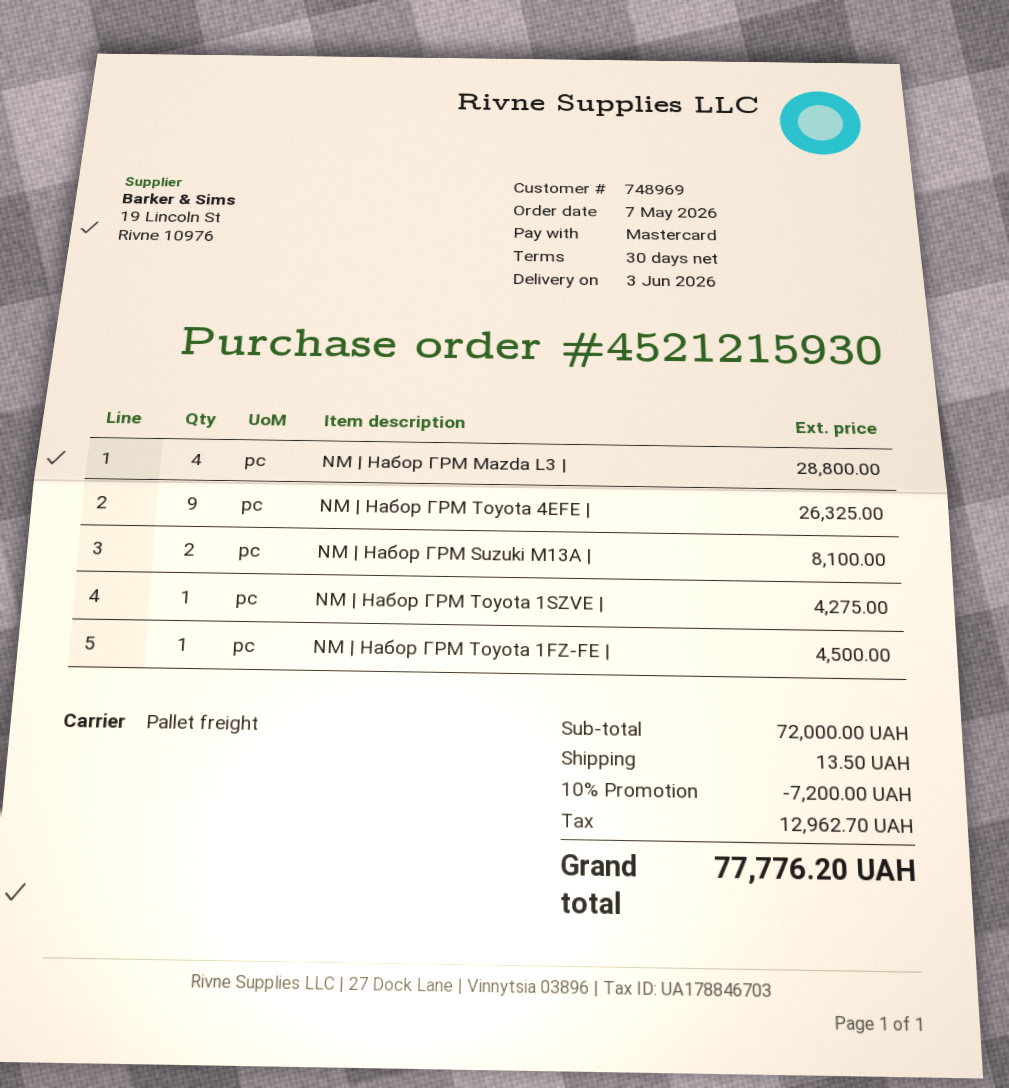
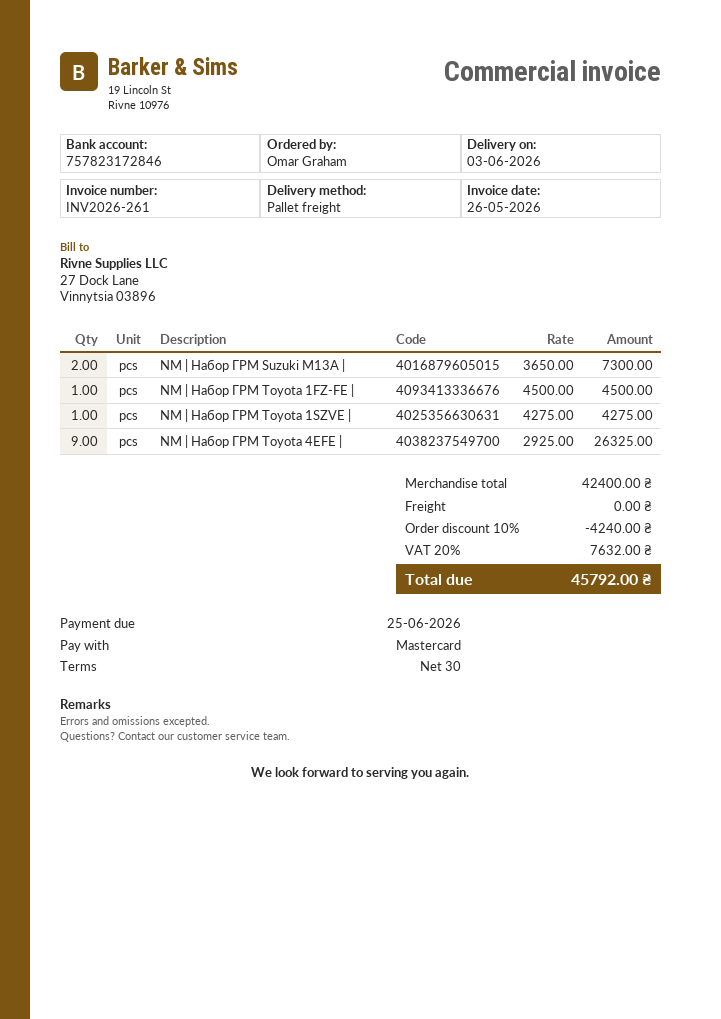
NM | Набор ГРМ Mazda L3 |: 4 for 28800.00 -> none
NM | Набор ГРМ Suzuki M13A |: 2 for 8100.00 -> 2 for 7300.00
subtotal: 72000.00 -> 42400.00
discount: 10% = 7200.00 -> 10% = 4240.00
shipping: 13.50 -> 0.00
tax: 12962.70 -> 7632.00
total: 77776.20 -> 45792.00

